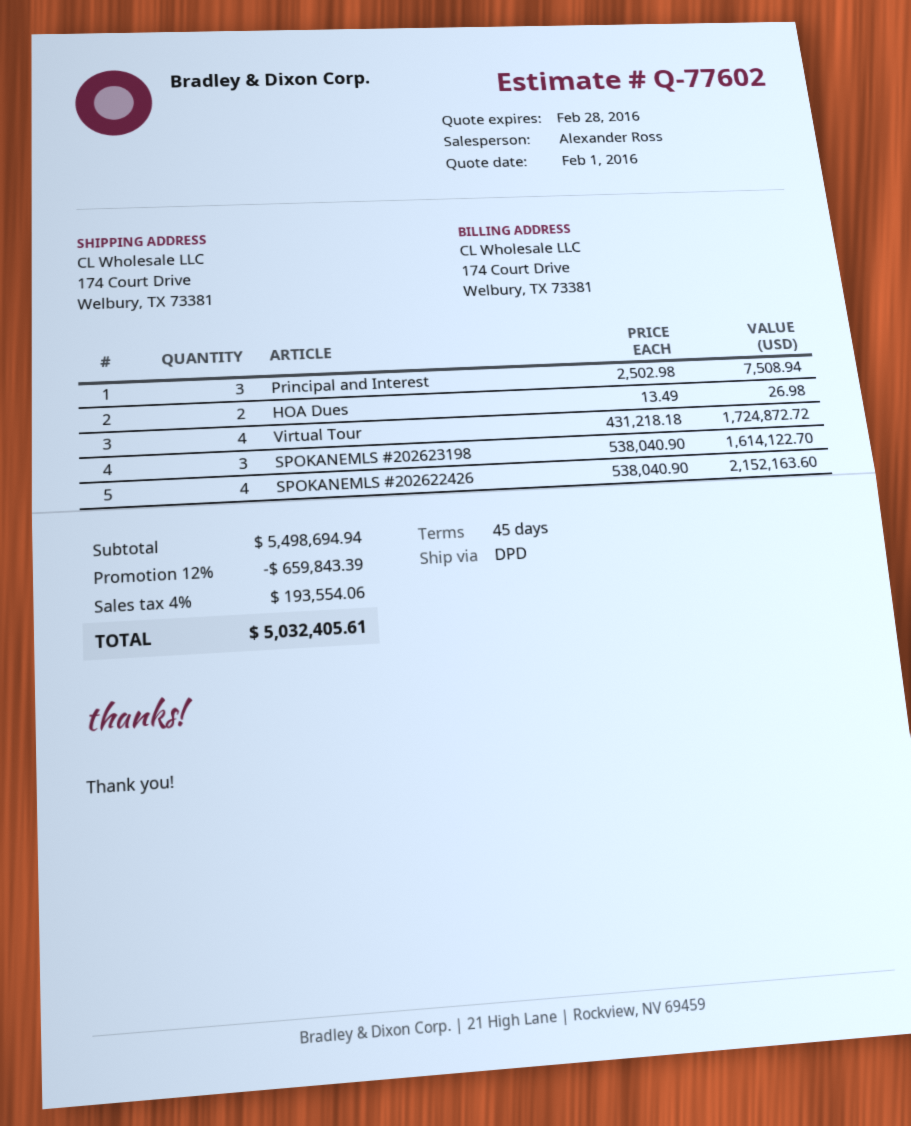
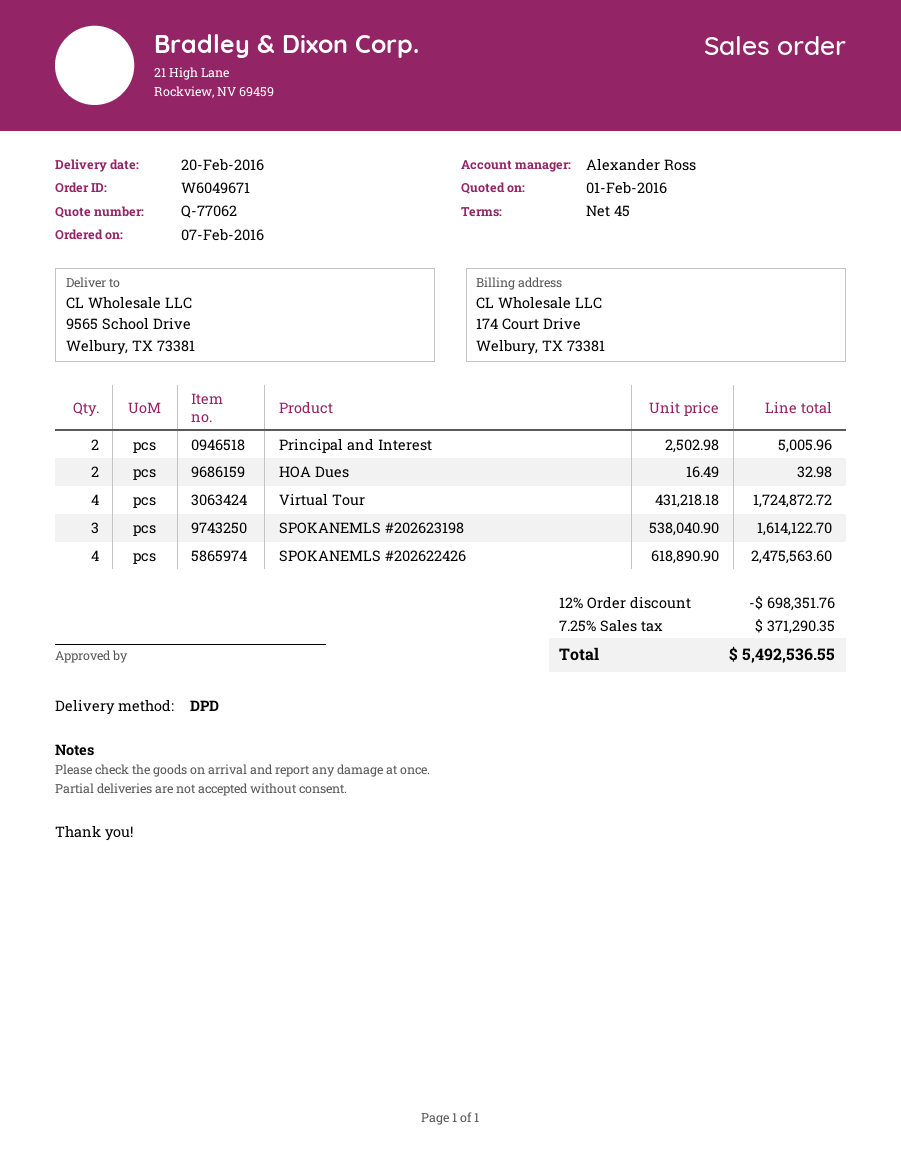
quote number: Q-77602 -> Q-77062
ship to: 174 Court Drive, Welbury, TX 73381 -> 9565 School Drive, Welbury, TX 73381
Principal and Interest: 3 x 2502.98 = 7508.94 -> 2 x 2502.98 = 5005.96
HOA Dues: 2 x 13.49 = 26.98 -> 2 x 16.49 = 32.98
SPOKANEMLS #202622426: 4 x 538040.90 = 2152163.60 -> 4 x 618890.90 = 2475563.60
discount: 12% = 659843.39 -> 12% = 698351.76
tax: 4% = 193554.06 -> 7.25% = 371290.35
total: 5032405.61 -> 5492536.55

